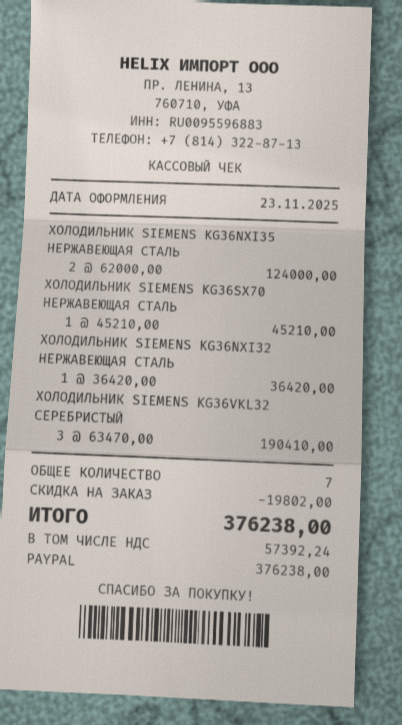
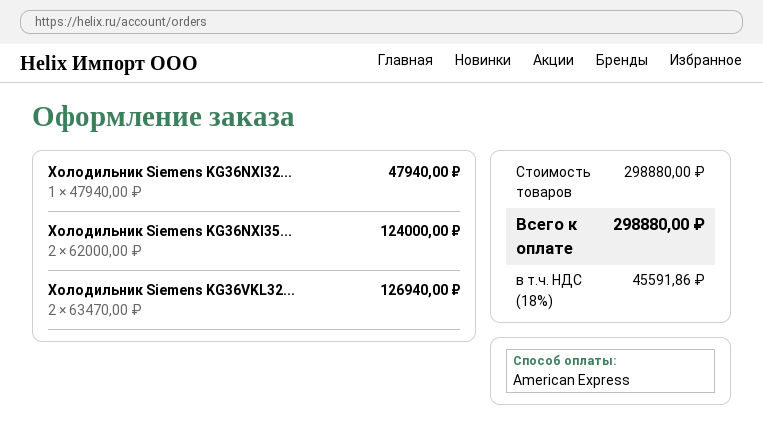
payment method: PayPal -> American Express
ХОЛОДИЛЬНИК SIEMENS KG36SX70 НЕРЖАВЕЮЩАЯ СТАЛЬ: 1 x 45210.00 = 45210.00 -> none
ХОЛОДИЛЬНИК SIEMENS KG36NXI32 НЕРЖАВЕЮЩАЯ СТАЛЬ: 1 x 36420.00 = 36420.00 -> 1 x 47940.00 = 47940.00
ХОЛОДИЛЬНИК SIEMENS KG36VKL32 СЕРЕБРИСТЫЙ: 3 x 63470.00 = 190410.00 -> 2 x 63470.00 = 126940.00
discount: 19802.00 -> none
tax: 57392.24 -> 45591.86
total: 376238.00 -> 298880.00

